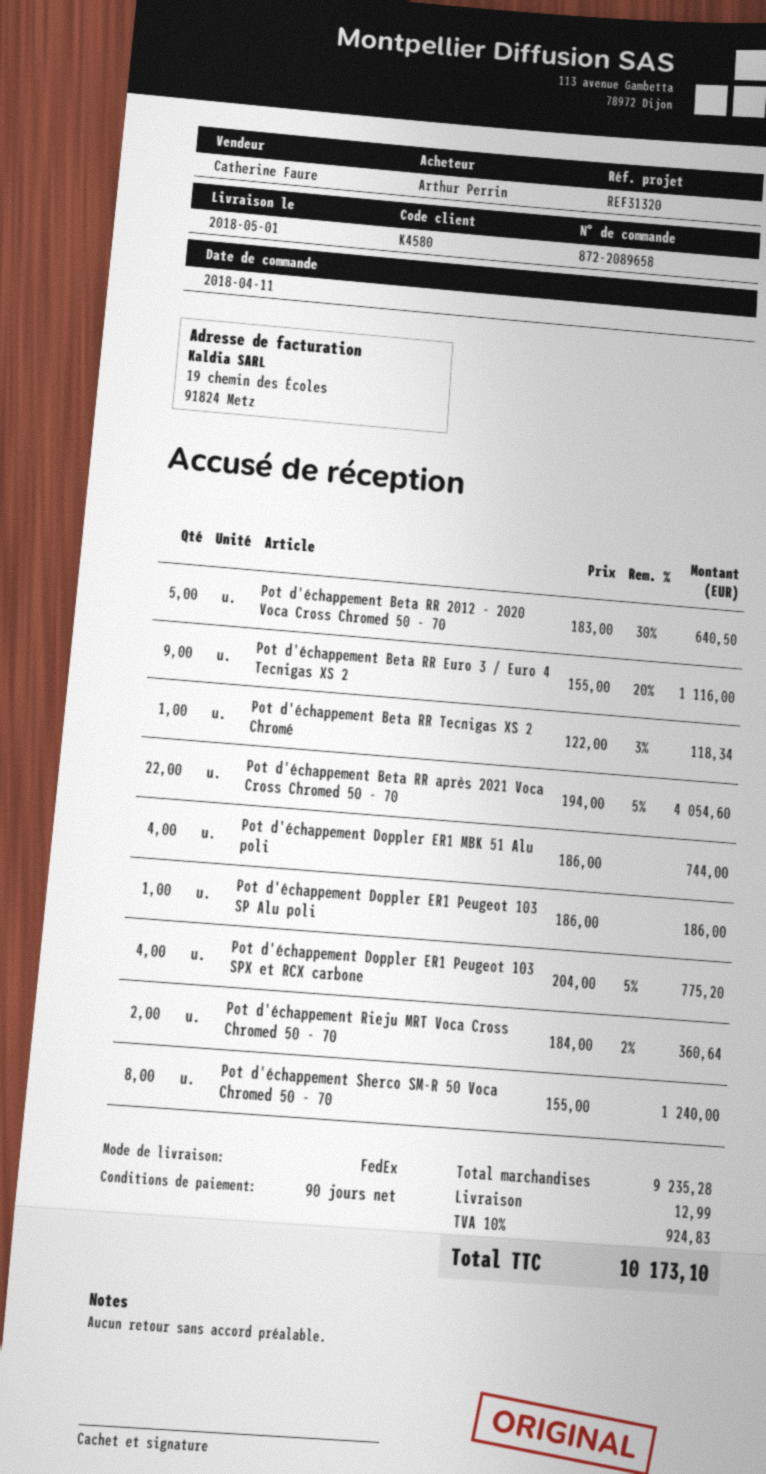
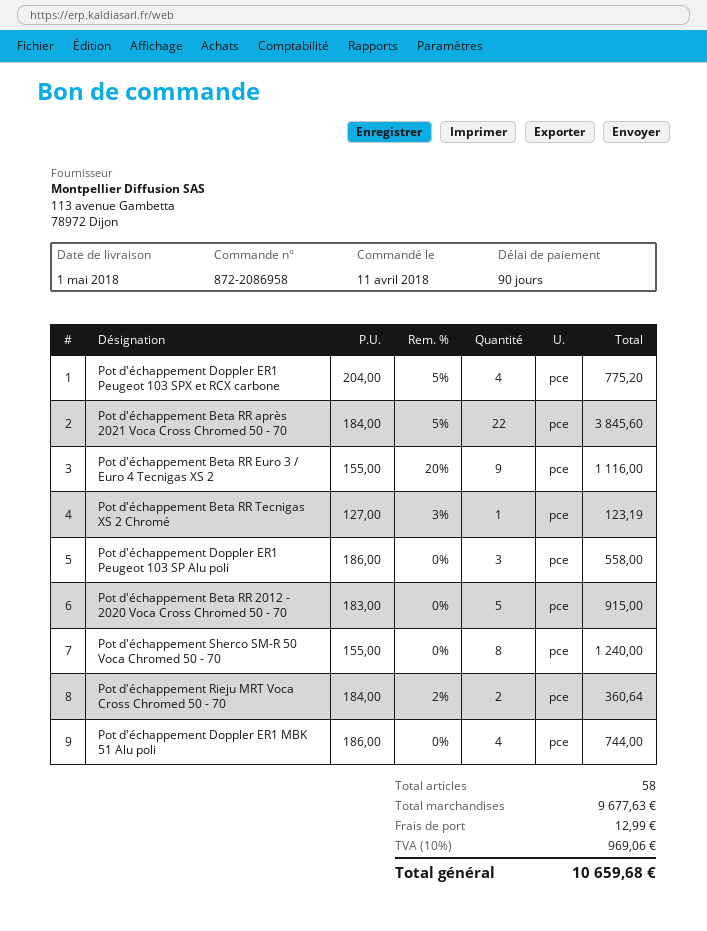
order number: 872-2089658 -> 872-2086958
Pot d'échappement Beta RR 2012 - 2020 Voca Cross Chromed 50 - 70: 5 x 183.00 - 30% = 640.50 -> 5 x 183.00 = 915.00
Pot d'échappement Beta RR Tecnigas XS 2 Chromé: 1 x 122.00 - 3% = 118.34 -> 1 x 127.00 - 3% = 123.19
Pot d'échappement Beta RR après 2021 Voca Cross Chromed 50 - 70: 22 x 194.00 - 5% = 4054.60 -> 22 x 184.00 - 5% = 3845.60
Pot d'échappement Doppler ER1 Peugeot 103 SP Alu poli: 1 x 186.00 = 186.00 -> 3 x 186.00 = 558.00
subtotal: 9235.28 -> 9677.63
tax: 10% = 924.83 -> 10% = 969.06
total: 10173.10 -> 10659.68

